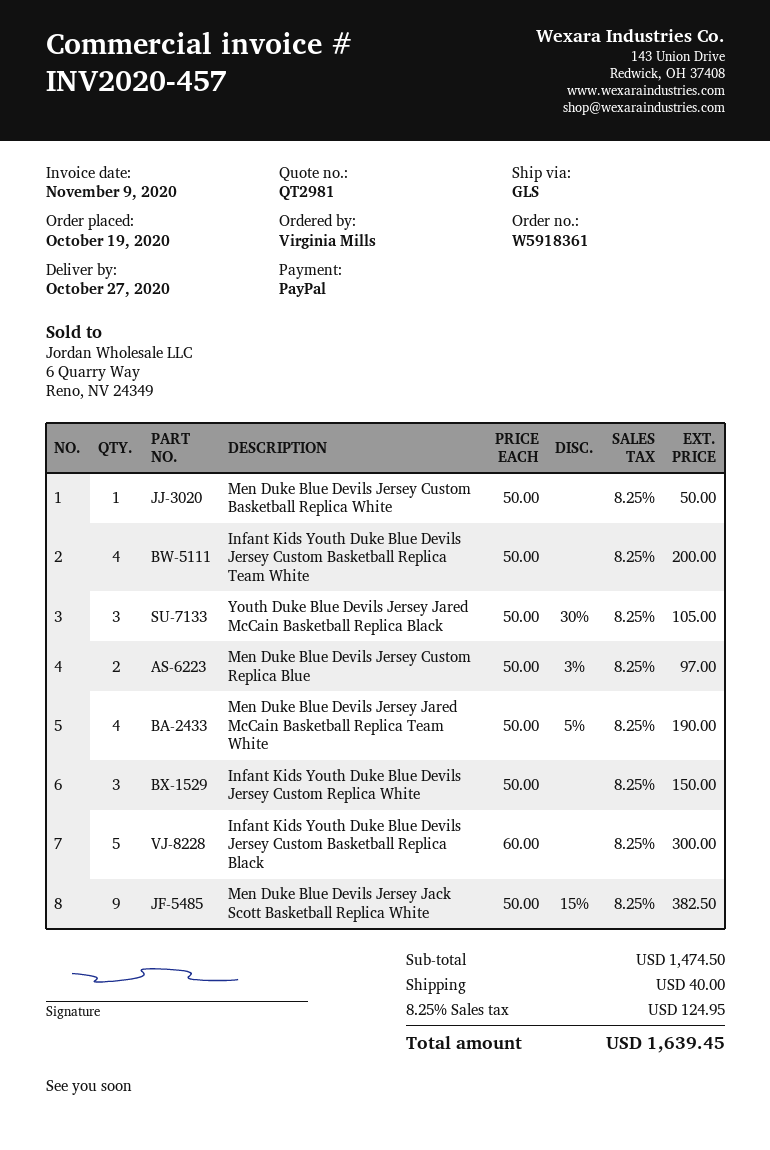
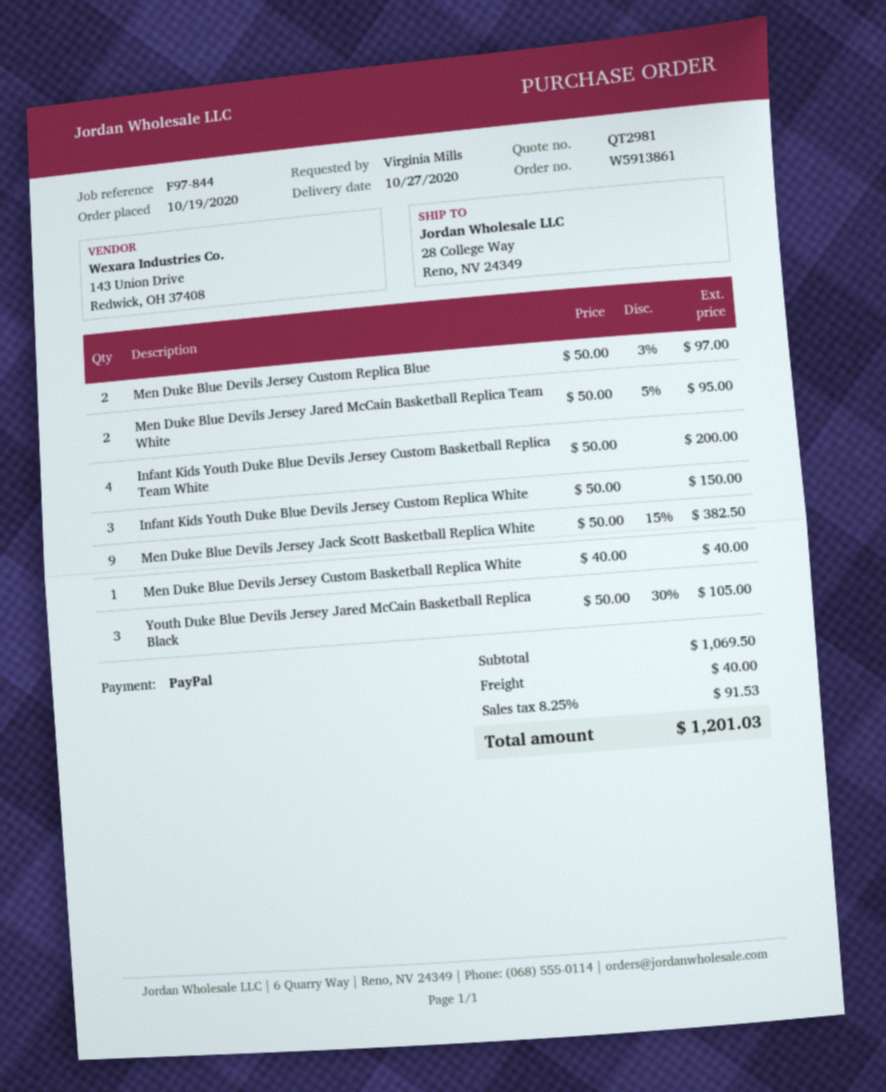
order number: W5918361 -> W5913861
Men Duke Blue Devils Jersey Custom Basketball Replica White: 1 x 50.00 = 50.00 -> 1 x 40.00 = 40.00
Men Duke Blue Devils Jersey Jared McCain Basketball Replica Team White: 4 x 50.00 - 5% = 190.00 -> 2 x 50.00 - 5% = 95.00
Infant Kids Youth Duke Blue Devils Jersey Custom Basketball Replica Black: 5 x 60.00 = 300.00 -> none
subtotal: 1474.50 -> 1069.50
tax: 8.25% = 124.95 -> 8.25% = 91.53
total: 1639.45 -> 1201.03

